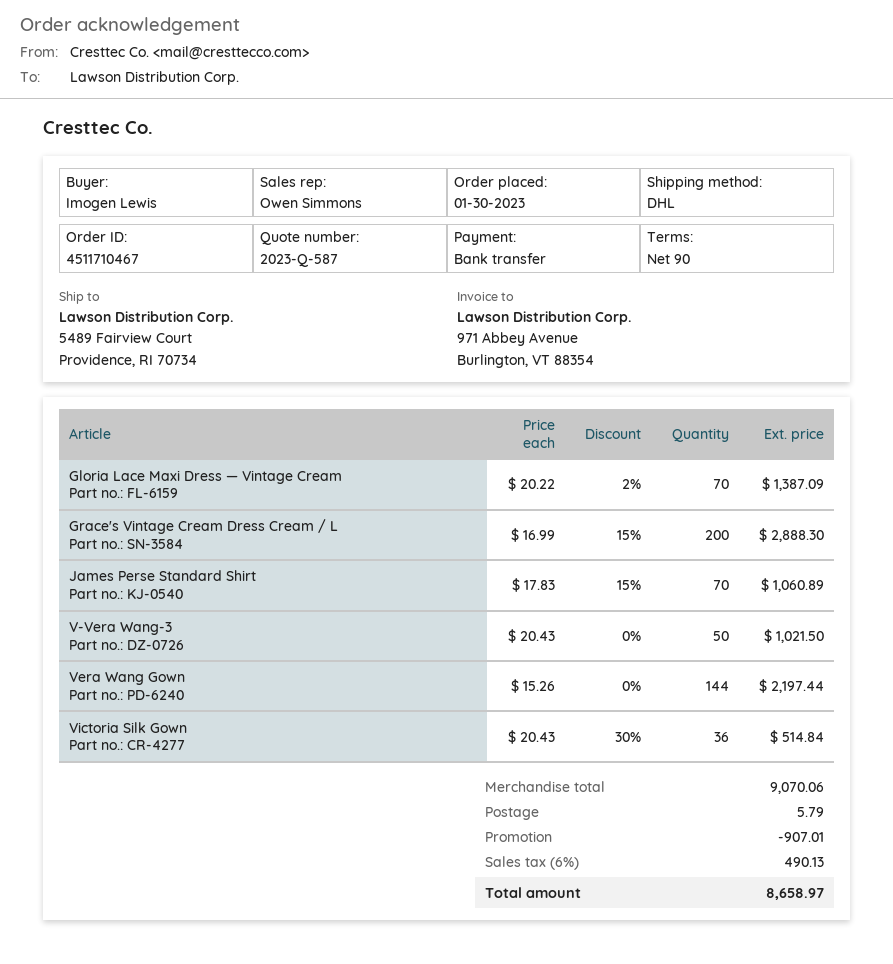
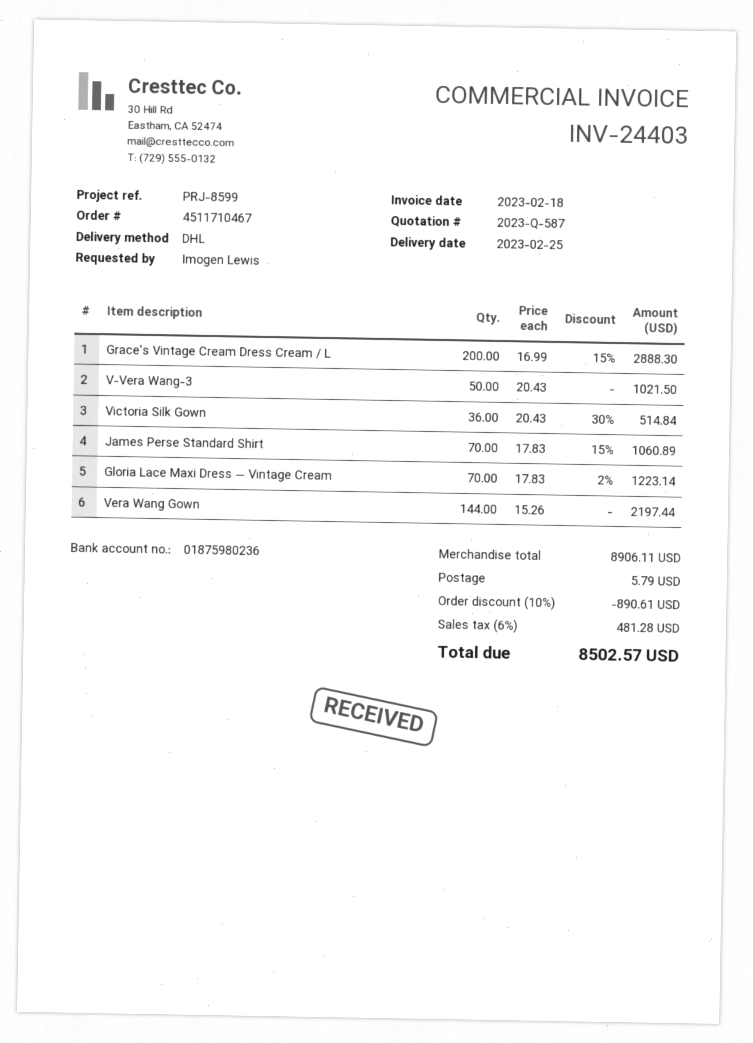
Gloria Lace Maxi Dress — Vintage Cream: 70 x 20.22 - 2% = 1387.09 -> 70 x 17.83 - 2% = 1223.14
subtotal: 9070.06 -> 8906.11
discount: 907.01 -> 890.61
tax: 6% = 490.13 -> 6% = 481.28
total: 8658.97 -> 8502.57

